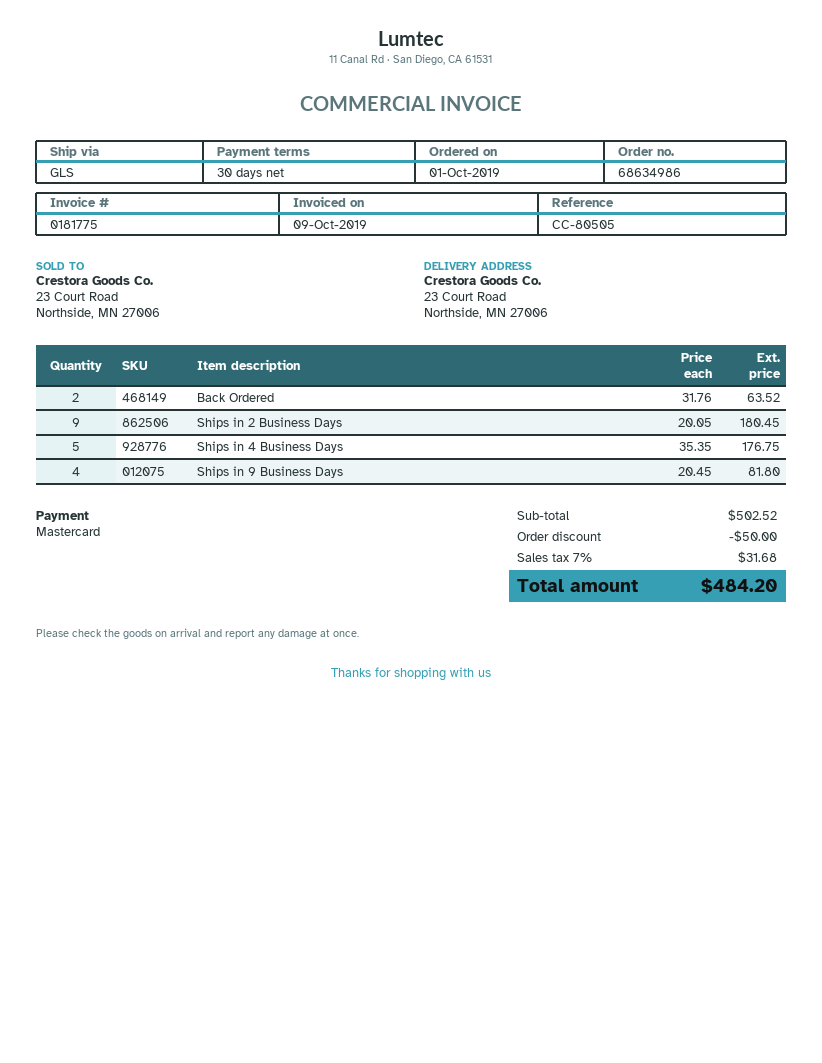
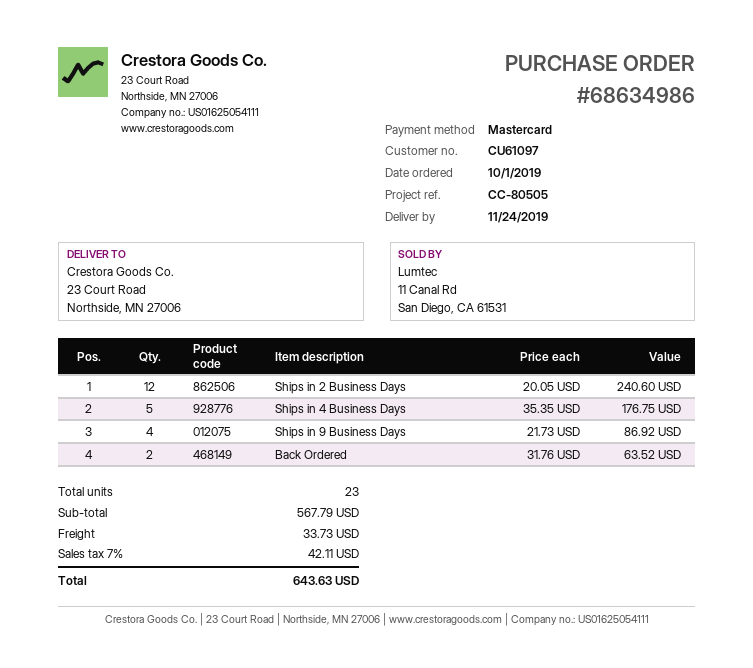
Ships in 2 Business Days: 9 x 20.05 = 180.45 -> 12 x 20.05 = 240.60
Ships in 9 Business Days: 4 x 20.45 = 81.80 -> 4 x 21.73 = 86.92
subtotal: 502.52 -> 567.79
discount: 50.00 -> none
shipping: none -> 33.73
tax: 7% = 31.68 -> 7% = 42.11
total: 484.20 -> 643.63

